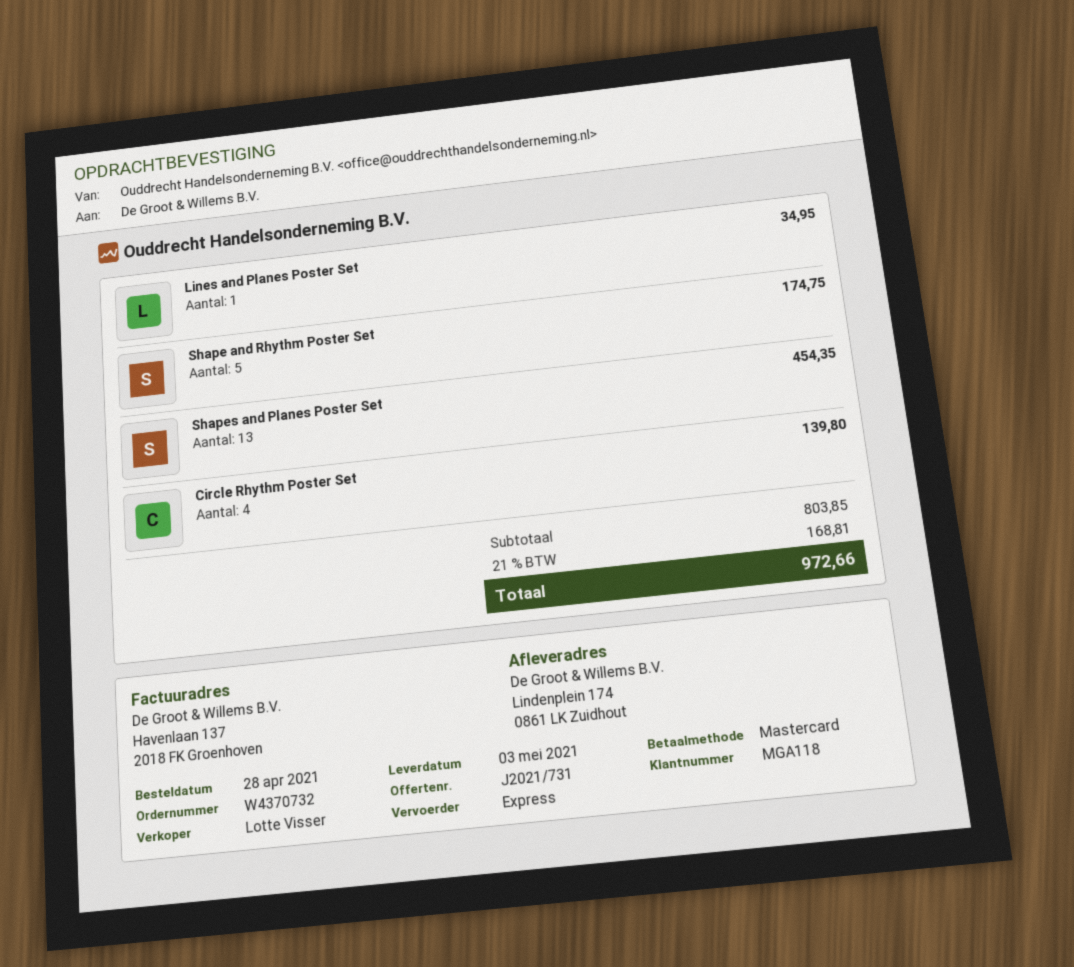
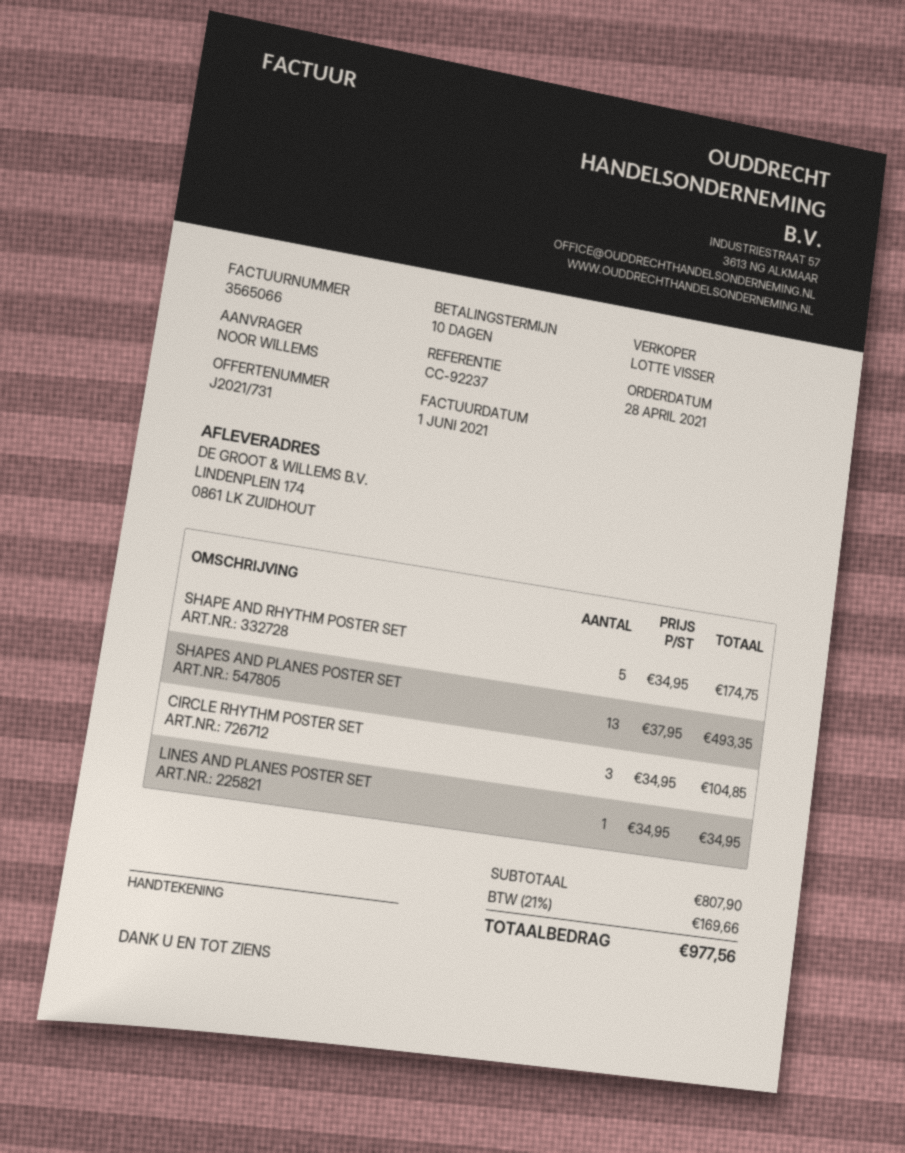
Shapes and Planes Poster Set: 13 for 454.35 -> 13 for 493.35
Circle Rhythm Poster Set: 4 for 139.80 -> 3 for 104.85
subtotal: 803.85 -> 807.90
tax: 21% = 168.81 -> 21% = 169.66
total: 972.66 -> 977.56

